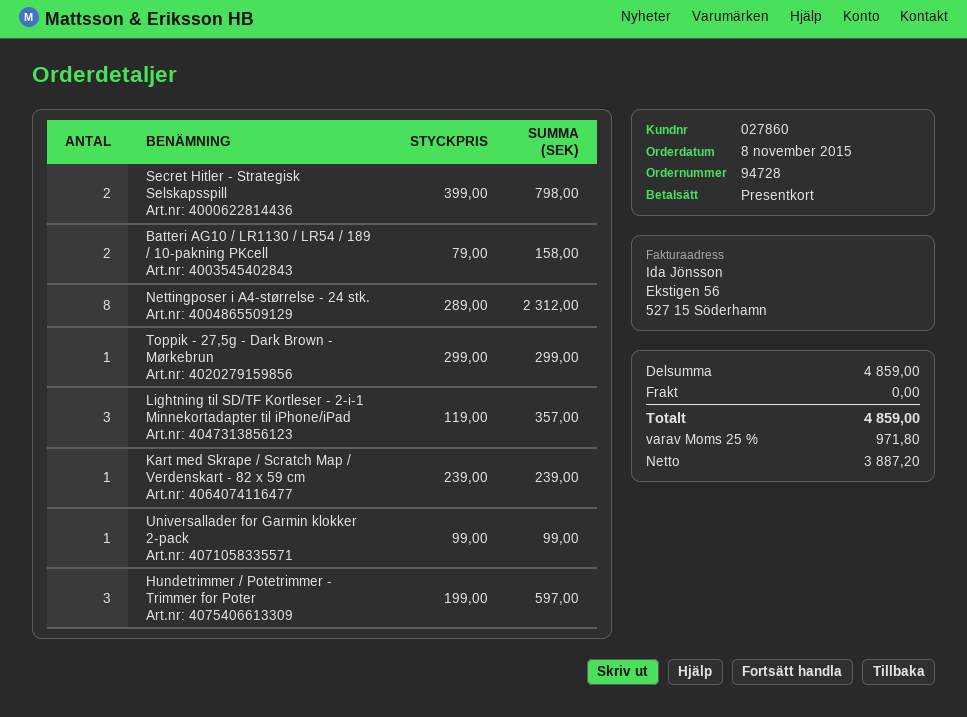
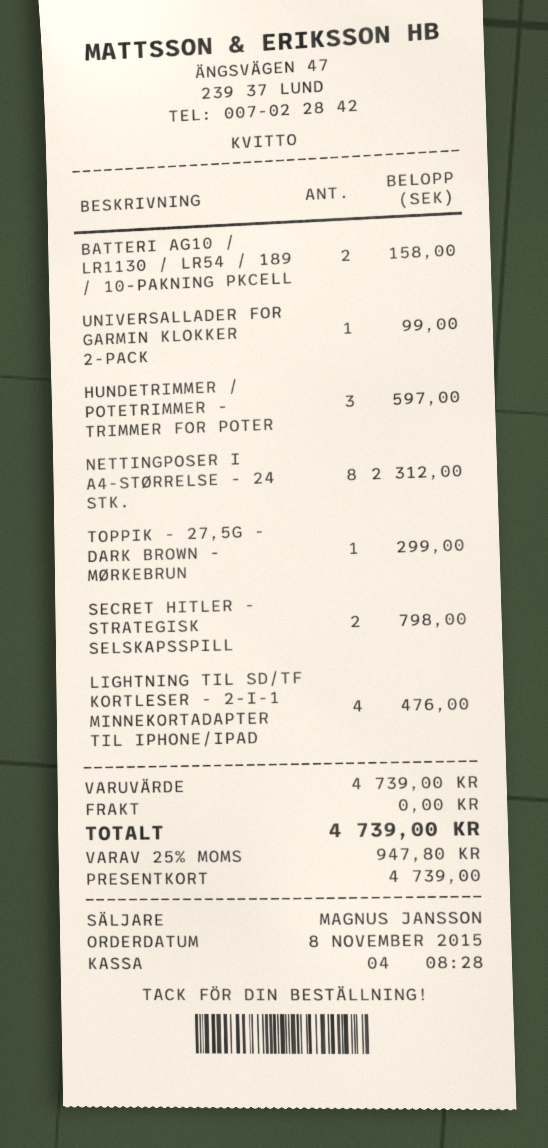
Lightning til SD/TF Kortleser - 2-i-1 Minnekortadapter til iPhone/iPad: 3 for 357.00 -> 4 for 476.00
Kart med Skrape / Scratch Map / Verdenskart - 82 x 59 cm: 1 for 239.00 -> none
subtotal: 4859.00 -> 4739.00
tax: 25% = 971.80 -> 25% = 947.80
total: 4859.00 -> 4739.00

